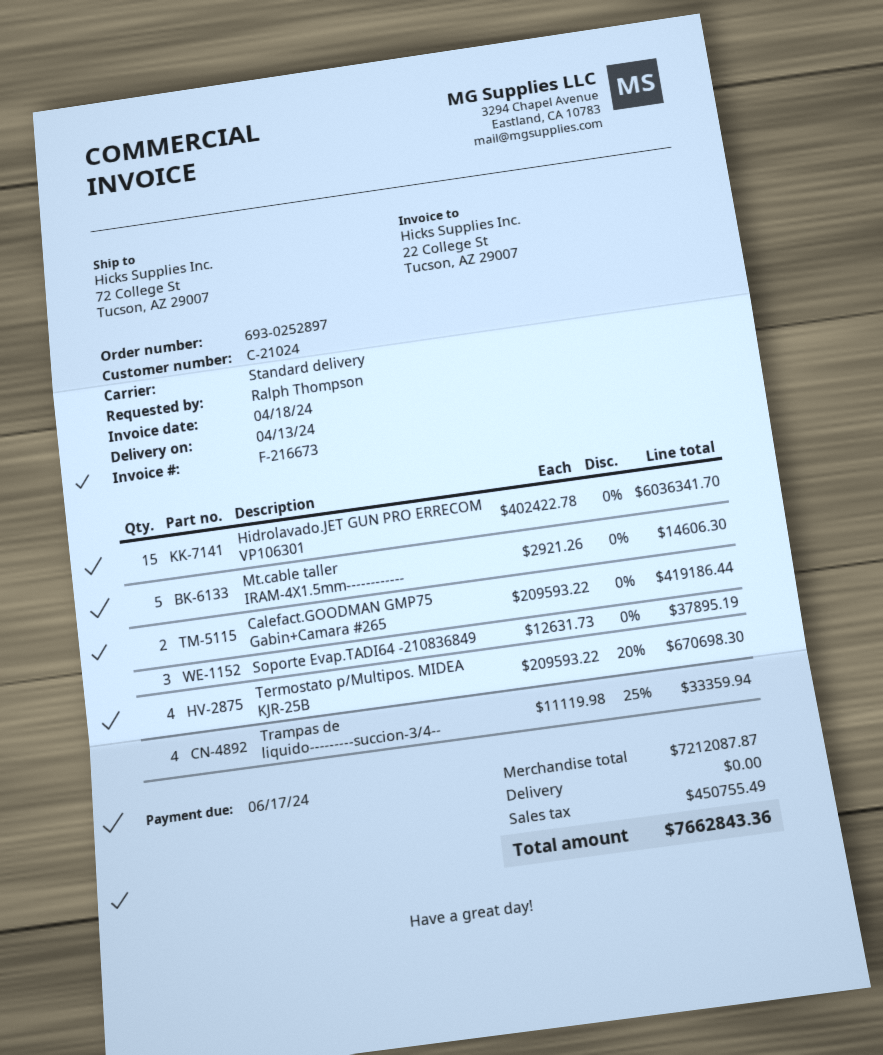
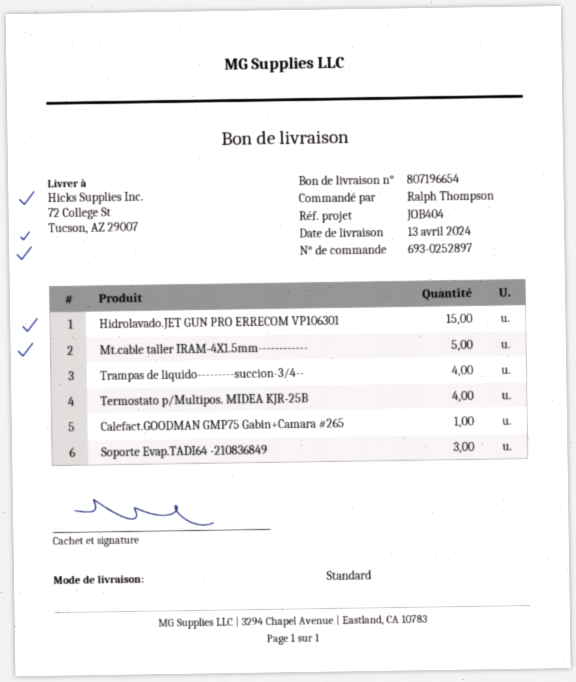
Calefact.GOODMAN GMP75 Gabin+Camara #265: 2 -> 1

